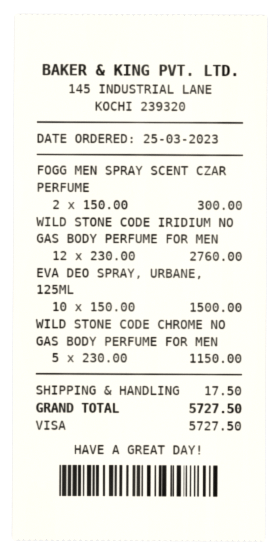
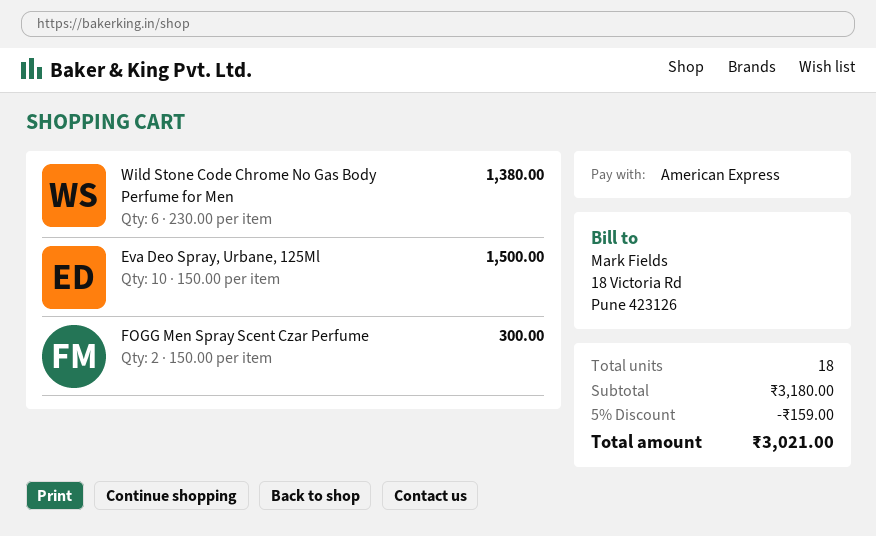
payment method: Visa -> American Express
WILD STONE CODE IRIDIUM NO GAS BODY PERFUME FOR MEN: 12 x 230.00 = 2760.00 -> none
WILD STONE CODE CHROME NO GAS BODY PERFUME FOR MEN: 5 x 230.00 = 1150.00 -> 6 x 230.00 = 1380.00
discount: none -> 5% = 159.00
shipping: 17.50 -> none
total: 5727.50 -> 3021.00

